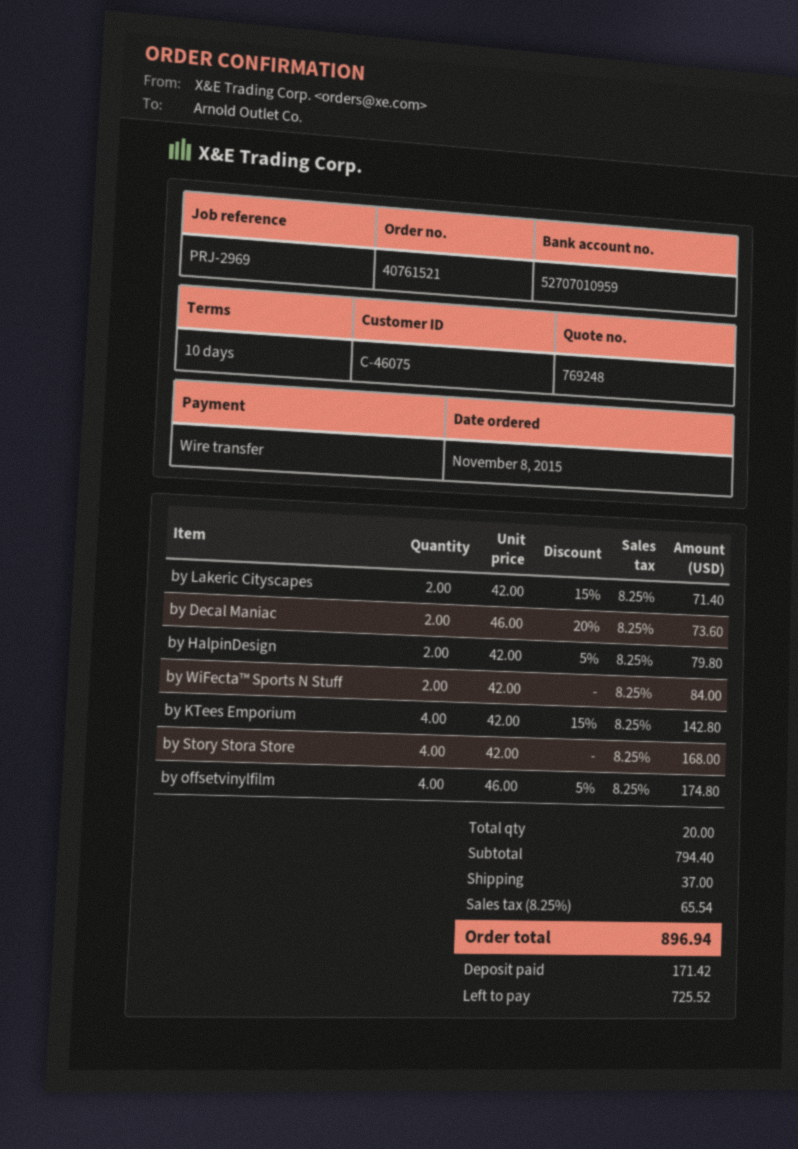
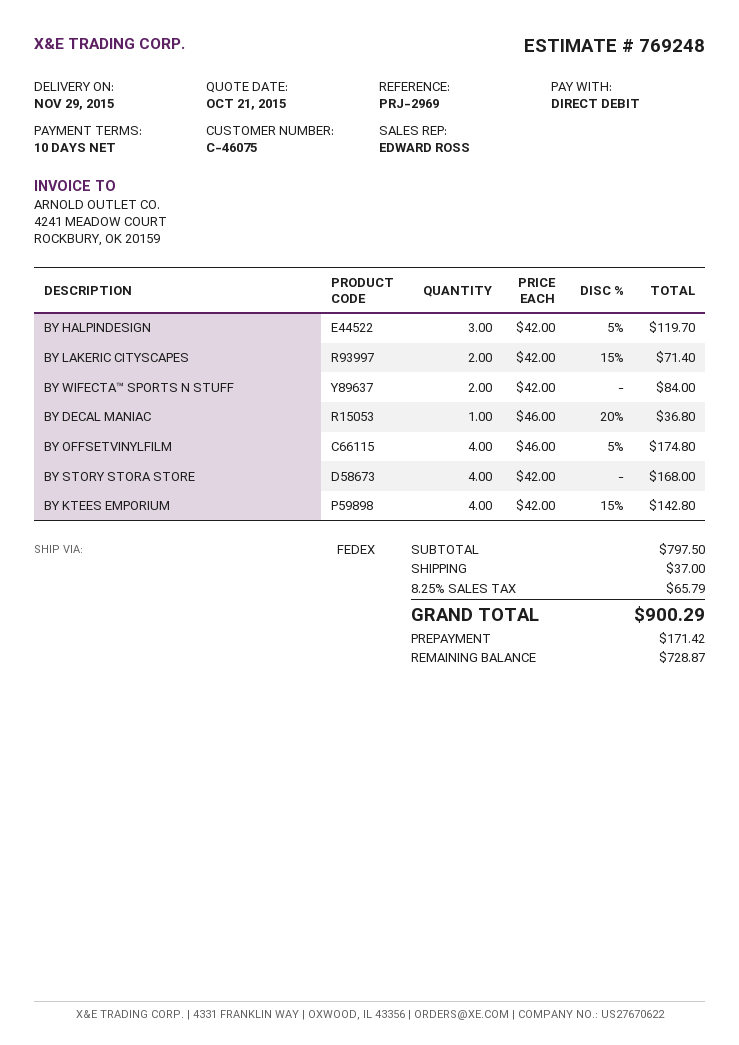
payment method: bank transfer -> direct debit
by Decal Maniac: 2 x 46.00 - 20% = 73.60 -> 1 x 46.00 - 20% = 36.80
by HalpinDesign: 2 x 42.00 - 5% = 79.80 -> 3 x 42.00 - 5% = 119.70
subtotal: 794.40 -> 797.50
tax: 8.25% = 65.54 -> 8.25% = 65.79
total: 896.94 -> 900.29
balance: 725.52 -> 728.87

